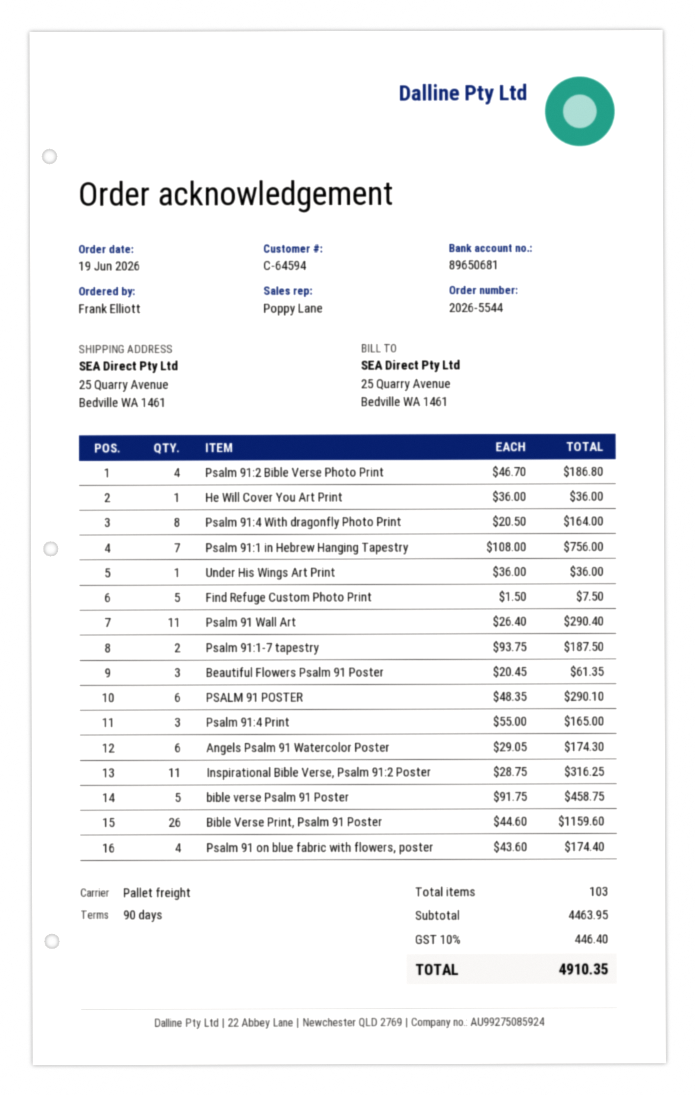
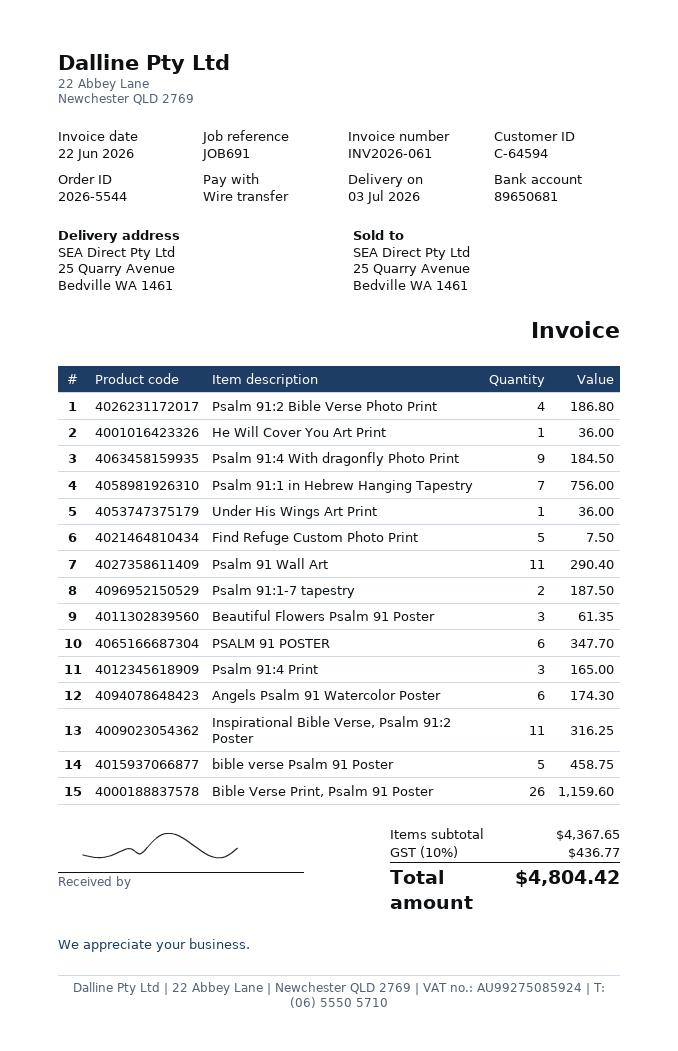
Psalm 91:4 With dragonfly Photo Print: 8 for 164.00 -> 9 for 184.50
PSALM 91 POSTER: 6 for 290.10 -> 6 for 347.70
Psalm 91 on blue fabric with flowers, poster: 4 for 174.40 -> none
subtotal: 4463.95 -> 4367.65
tax: 10% = 446.40 -> 10% = 436.77
total: 4910.35 -> 4804.42

